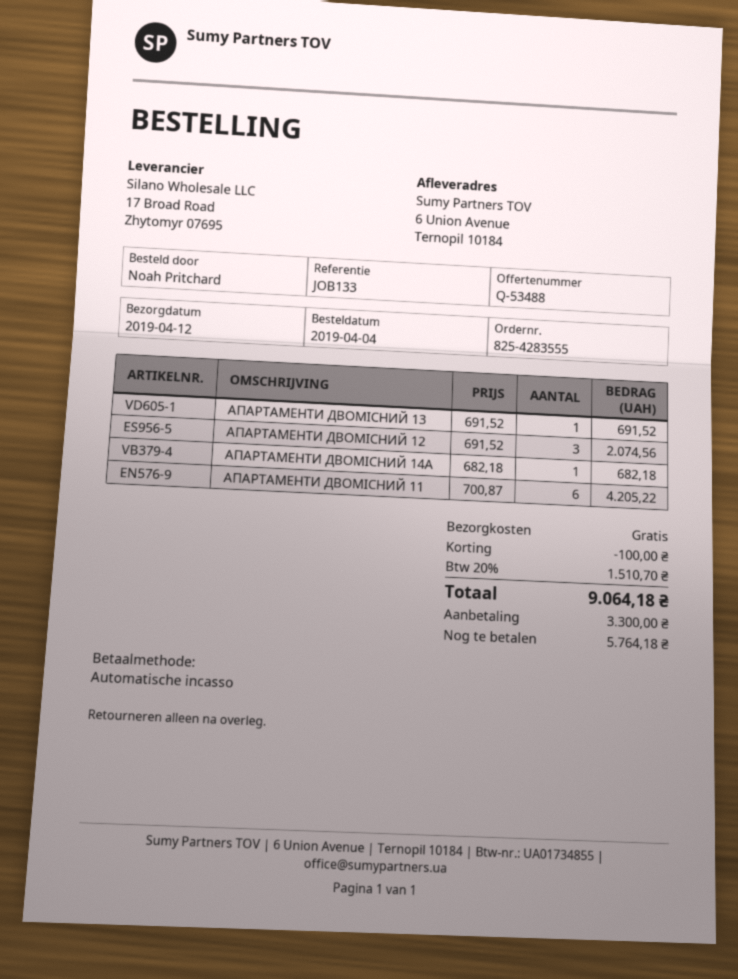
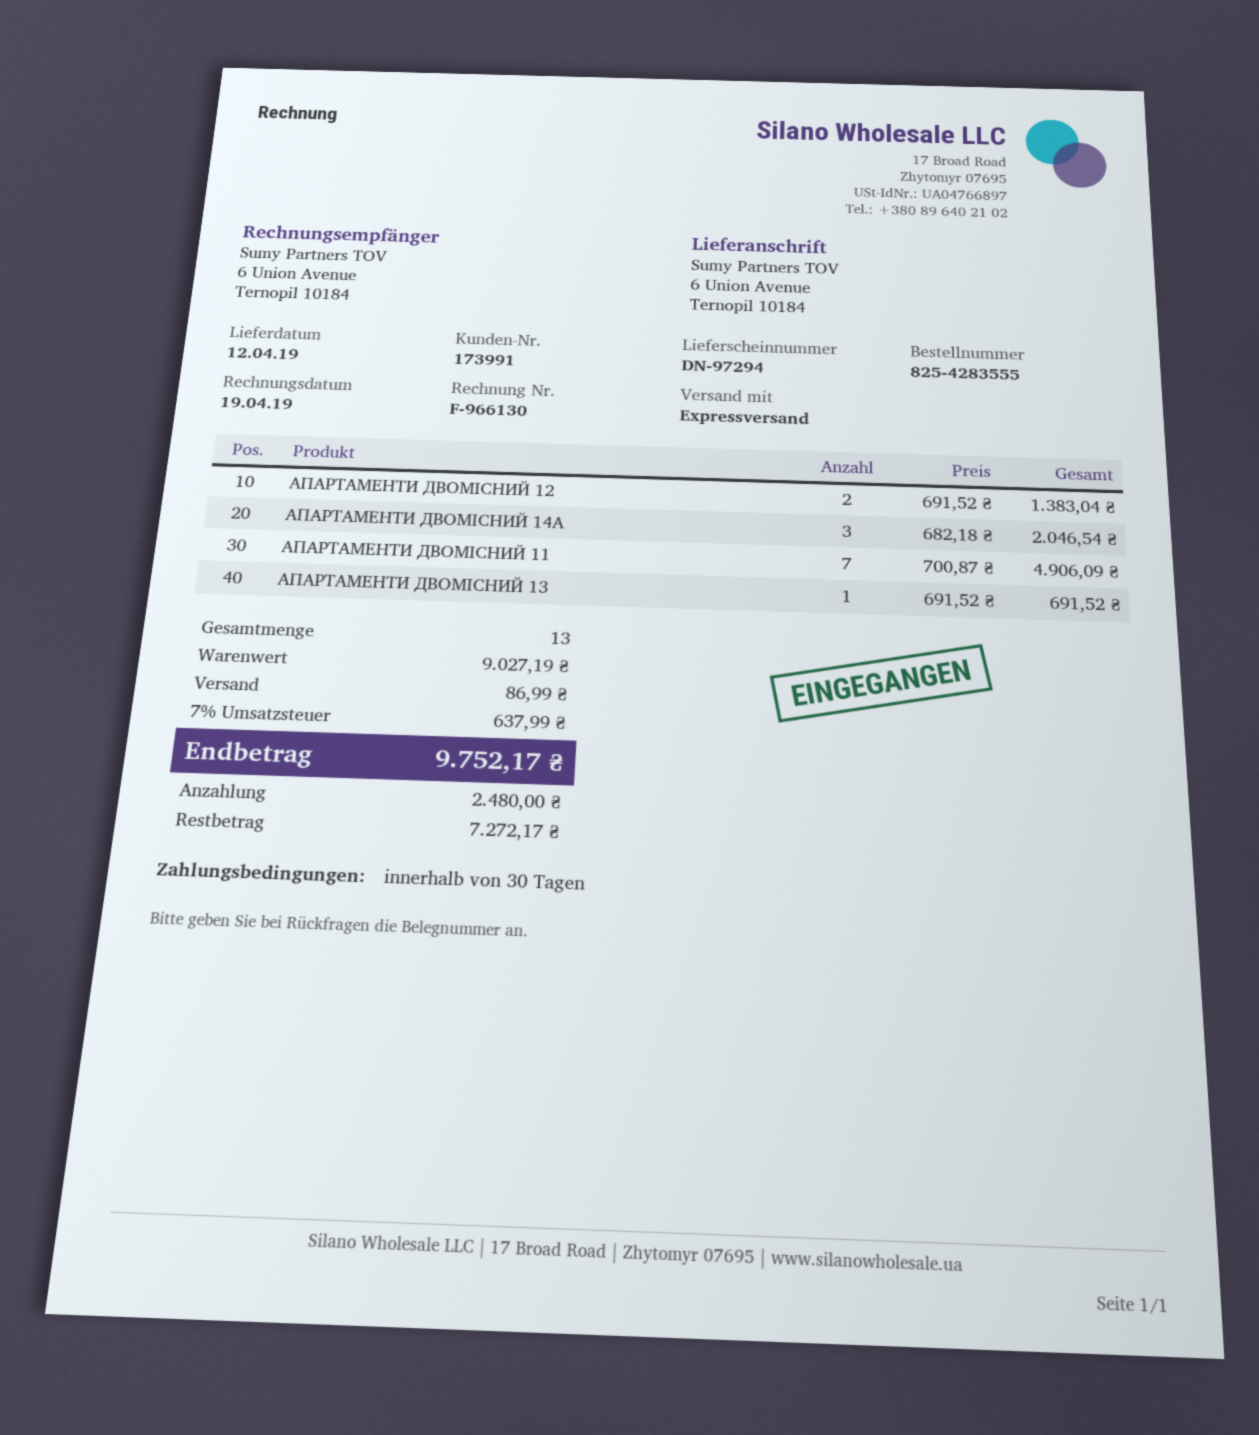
АПАРТАМЕНТИ ДВОМІСНИЙ 12: 3 x 691.52 = 2074.56 -> 2 x 691.52 = 1383.04
АПАРТАМЕНТИ ДВОМІСНИЙ 14А: 1 x 682.18 = 682.18 -> 3 x 682.18 = 2046.54
АПАРТАМЕНТИ ДВОМІСНИЙ 11: 6 x 700.87 = 4205.22 -> 7 x 700.87 = 4906.09
discount: 100.00 -> none
shipping: 0.00 -> 86.99
tax: 20% = 1510.70 -> 7% = 637.99
total: 9064.18 -> 9752.17
deposit: 3300.00 -> 2480.00
balance: 5764.18 -> 7272.17

